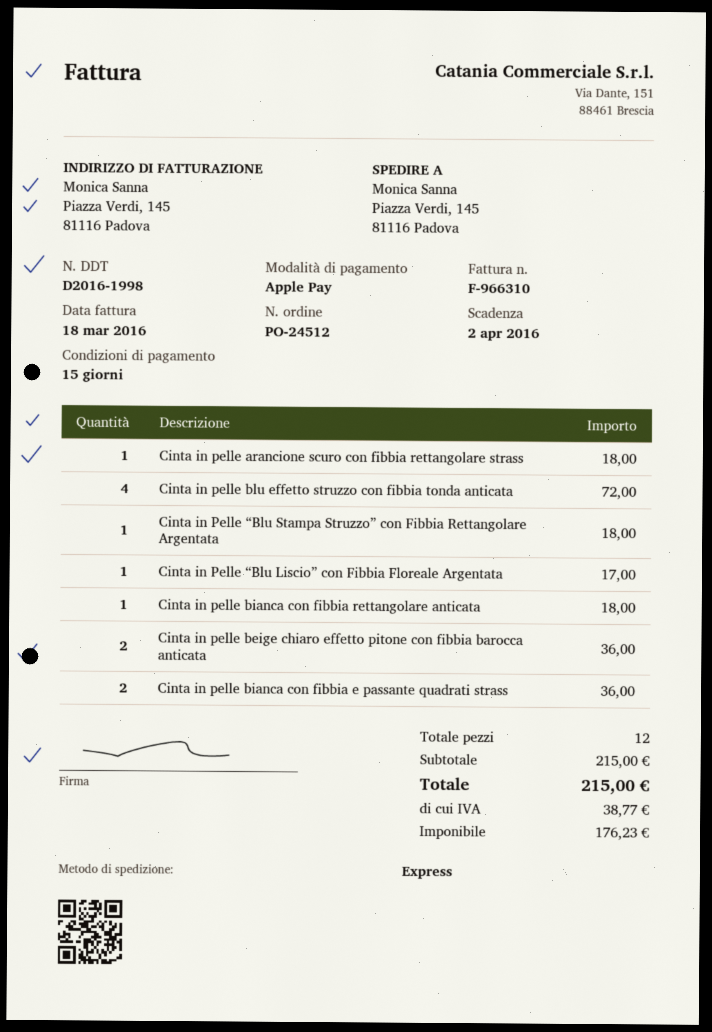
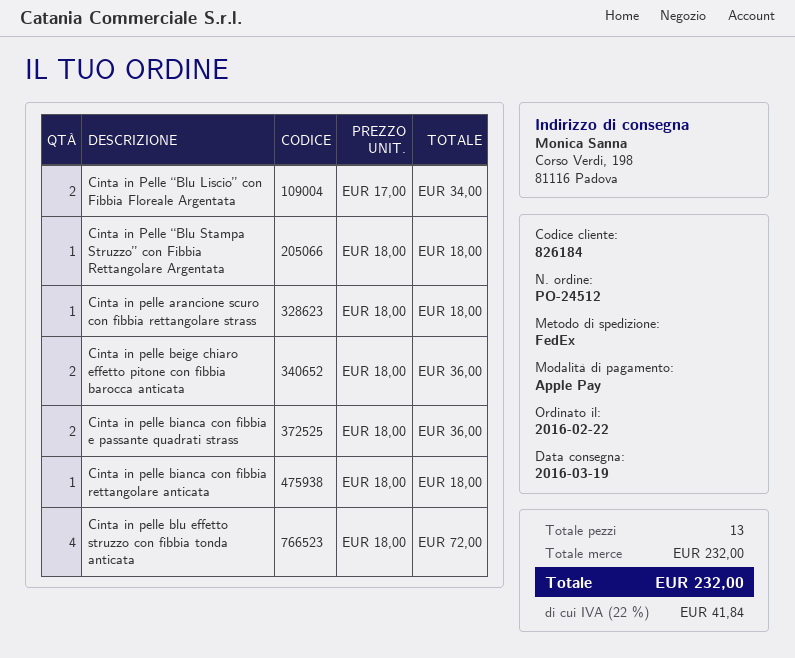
shipping method: express -> FedEx
ship to: Piazza Verdi, 145, 81116 Padova -> Corso Verdi, 198, 81116 Padova
Cinta in Pelle “Blu Liscio” con Fibbia Floreale Argentata: 1 for 17.00 -> 2 for 34.00
total quantity: 12 -> 13
subtotal: 215.00 -> 232.00
tax: 38.77 -> 41.84
total: 215.00 -> 232.00

